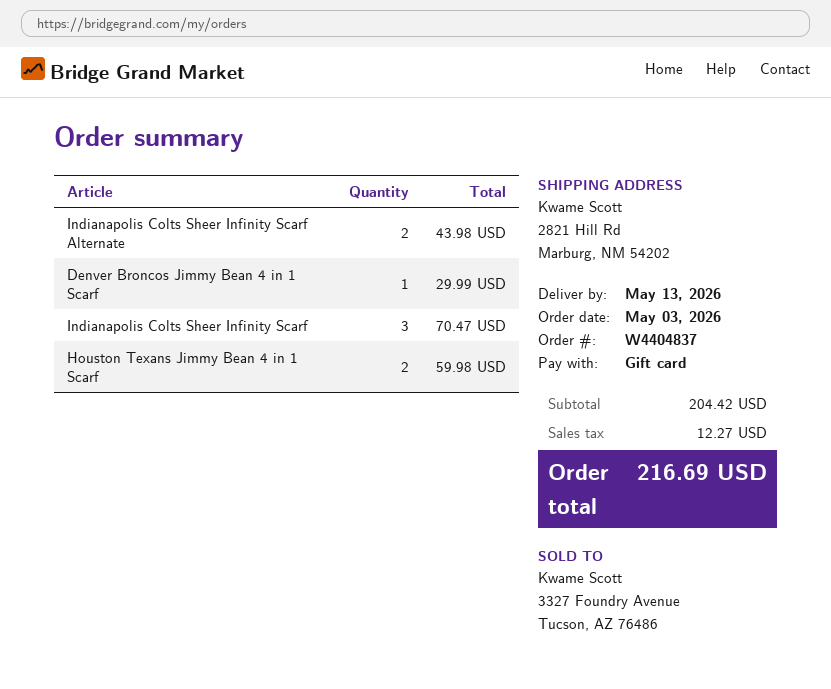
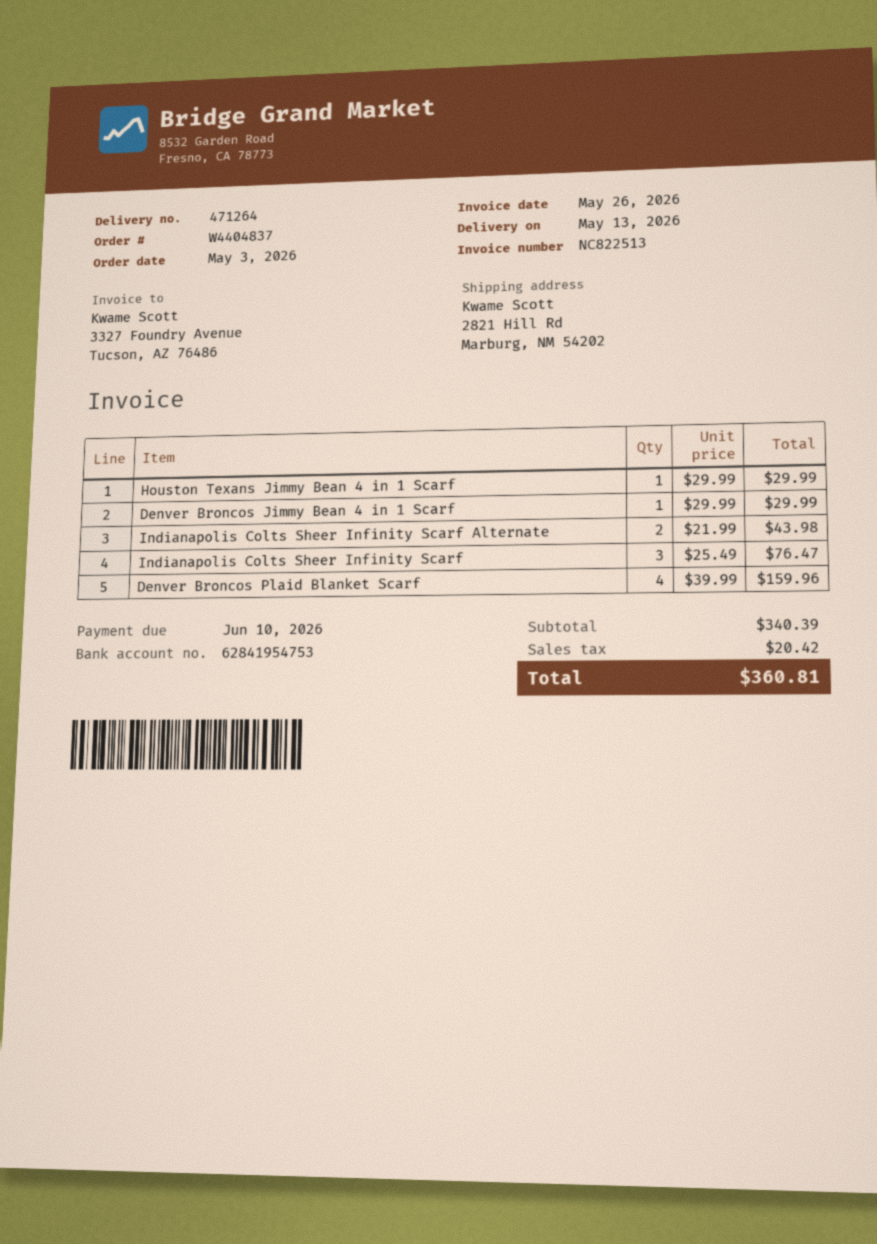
Indianapolis Colts Sheer Infinity Scarf: 3 for 70.47 -> 3 for 76.47
Houston Texans Jimmy Bean 4 in 1 Scarf: 2 for 59.98 -> 1 for 29.99
Denver Broncos Plaid Blanket Scarf: none -> 4 for 159.96
subtotal: 204.42 -> 340.39
tax: 12.27 -> 20.42
total: 216.69 -> 360.81

